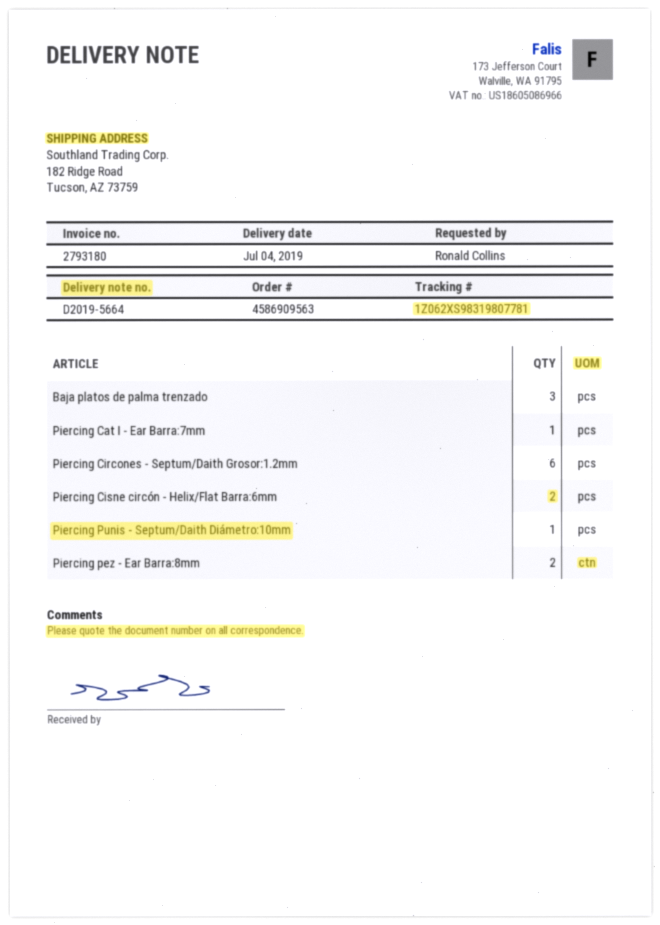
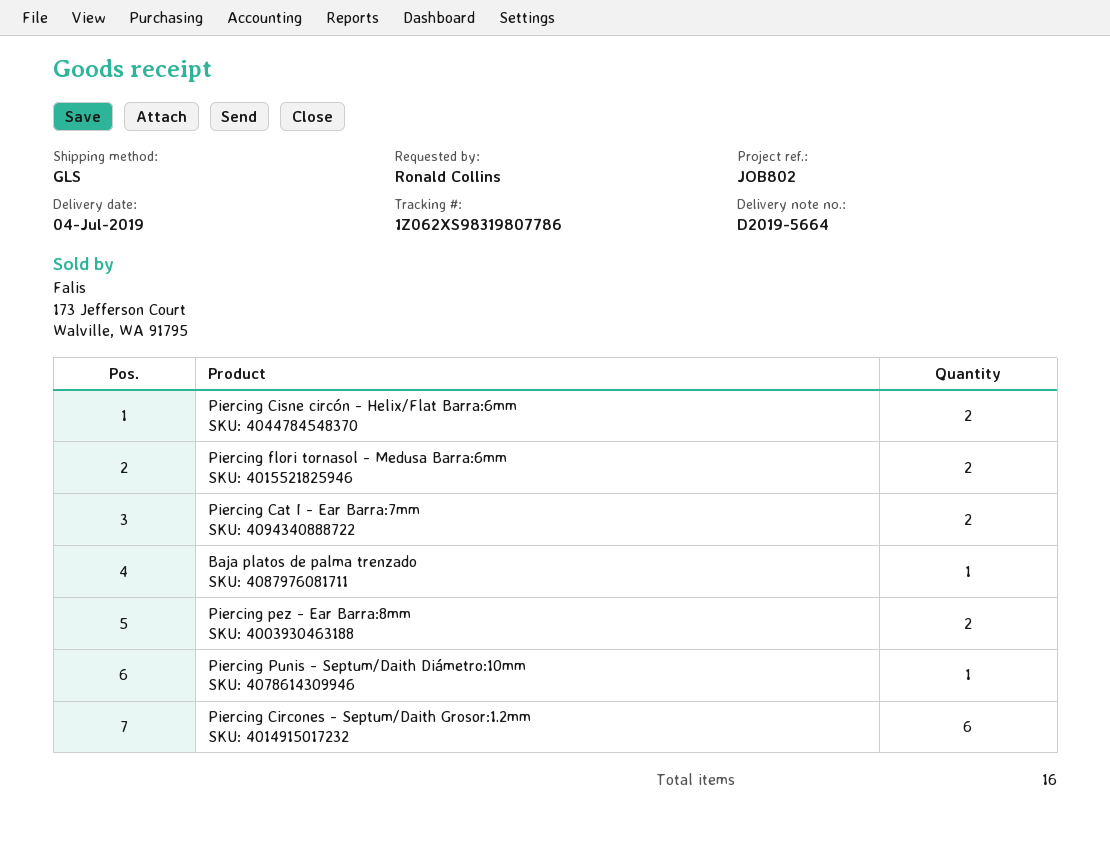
tracking number: 1Z062XS98319807781 -> 1Z062XS98319807786
Baja platos de palma trenzado: 3 -> 1
Piercing Cat I - Ear Barra:7mm: 1 -> 2
Piercing flori tornasol - Medusa Barra:6mm: none -> 2

